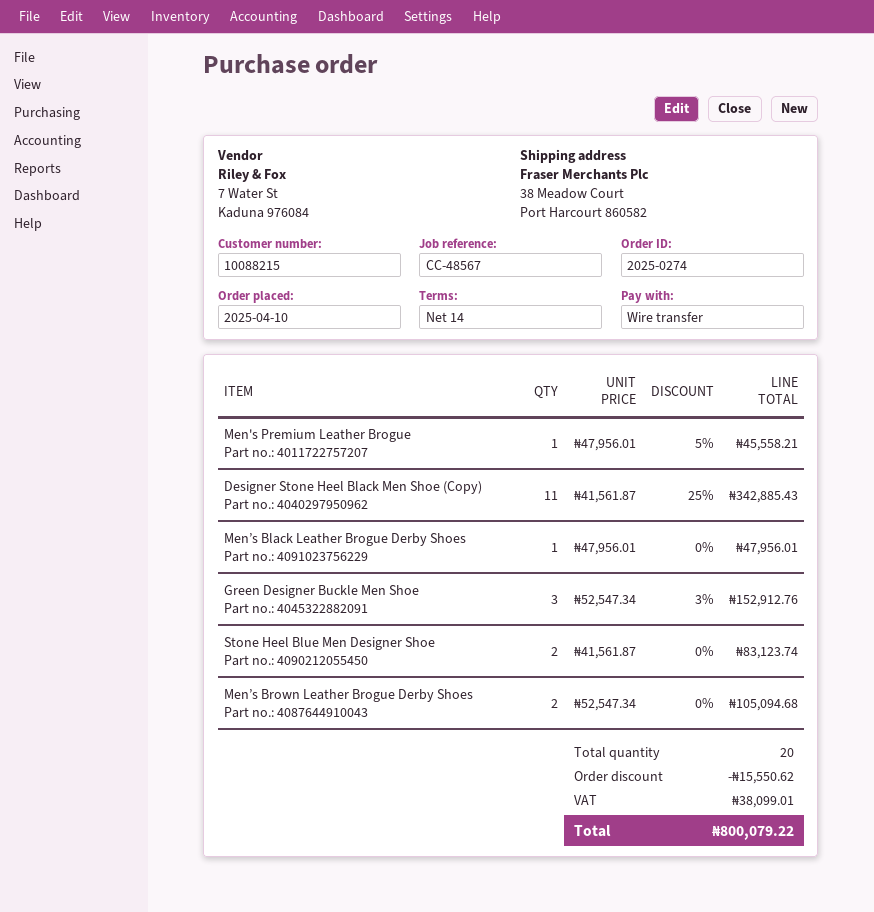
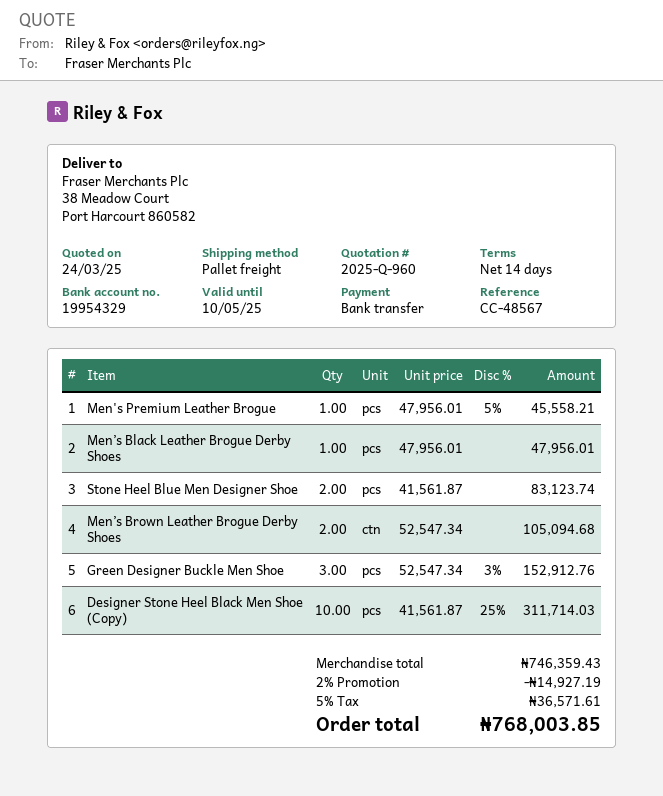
Designer Stone Heel Black Men Shoe (Copy): 11 x 41561.87 - 25% = 342885.43 -> 10 x 41561.87 - 25% = 311714.03
discount: 15550.62 -> 14927.19
tax: 38099.01 -> 36571.61
total: 800079.22 -> 768003.85

